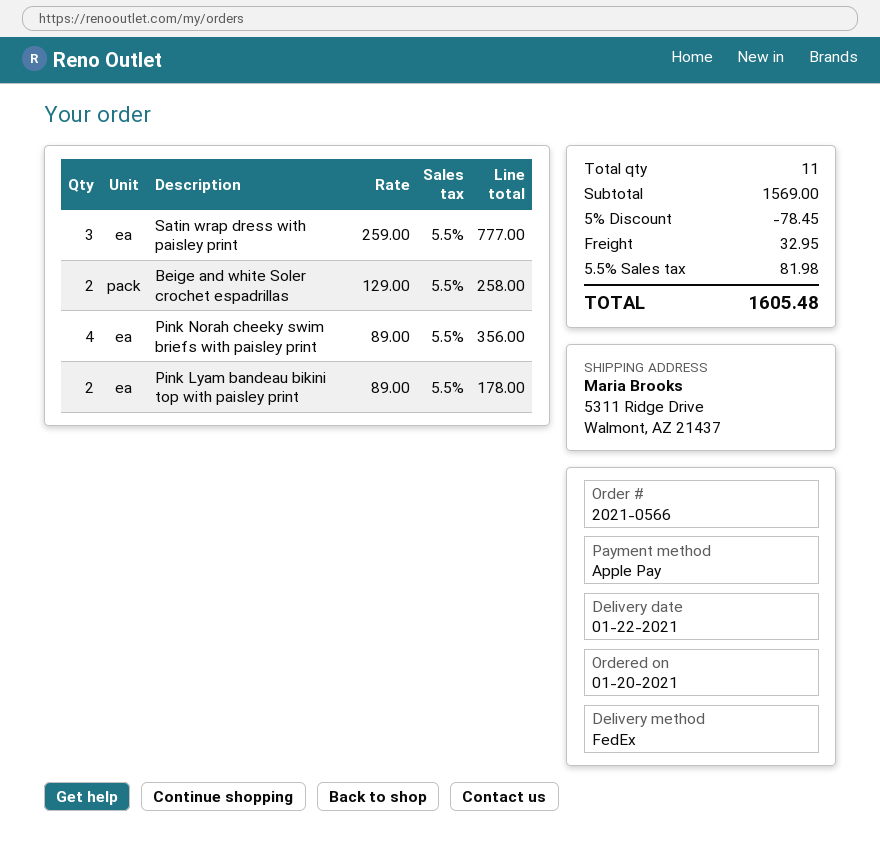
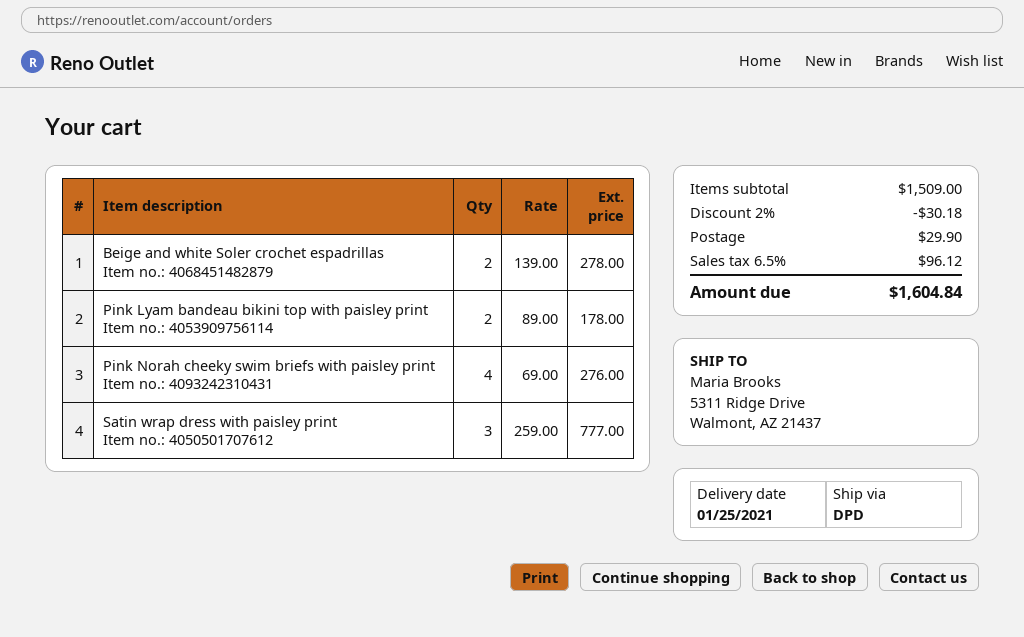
delivery date: 2021-01-22 -> 2021-01-25
shipping method: FedEx -> DPD
Beige and white Soler crochet espadrillas: 2 x 129.00 = 258.00 -> 2 x 139.00 = 278.00
Pink Norah cheeky swim briefs with paisley print: 4 x 89.00 = 356.00 -> 4 x 69.00 = 276.00
subtotal: 1569.00 -> 1509.00
discount: 5% = 78.45 -> 2% = 30.18
shipping: 32.95 -> 29.90
tax: 5.5% = 81.98 -> 6.5% = 96.12
total: 1605.48 -> 1604.84

